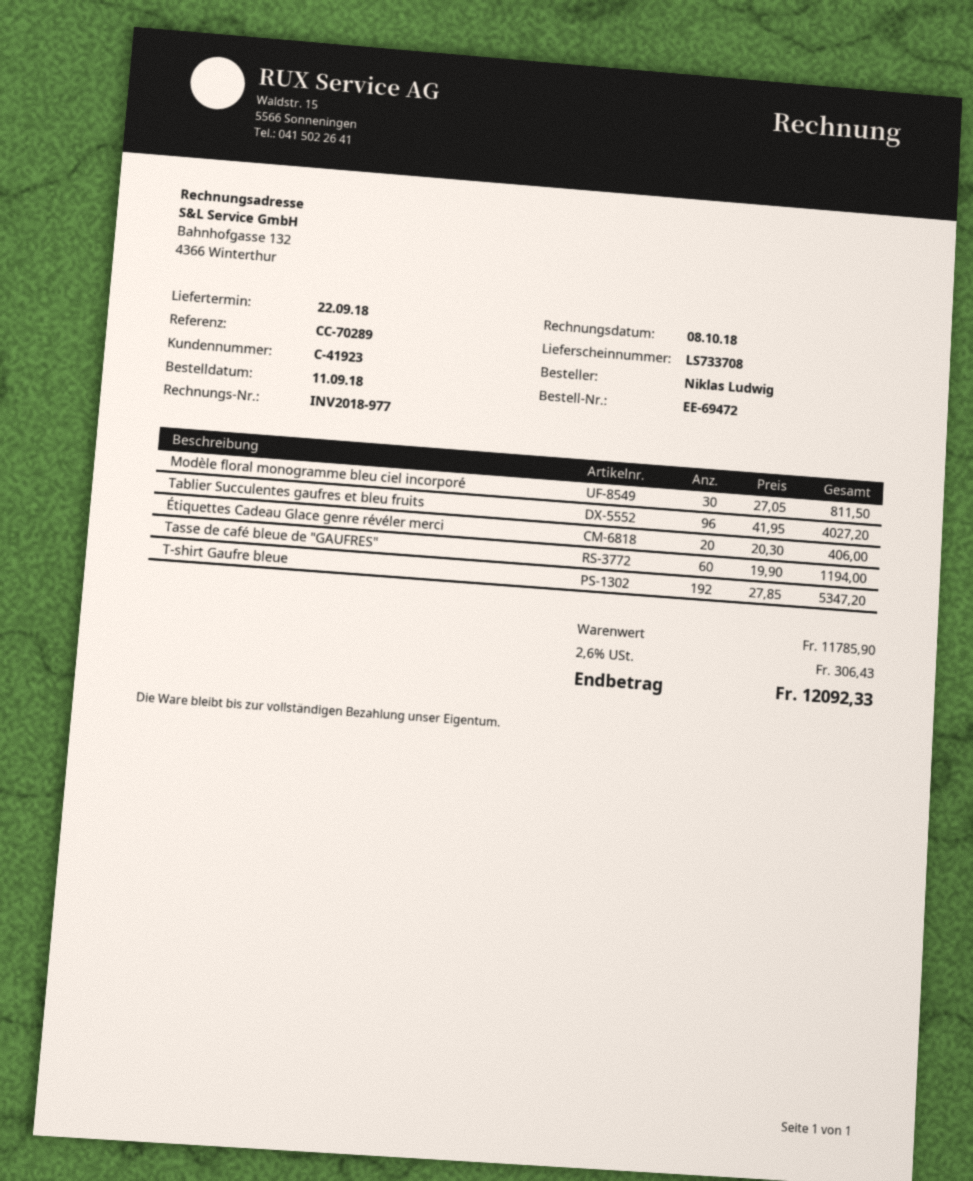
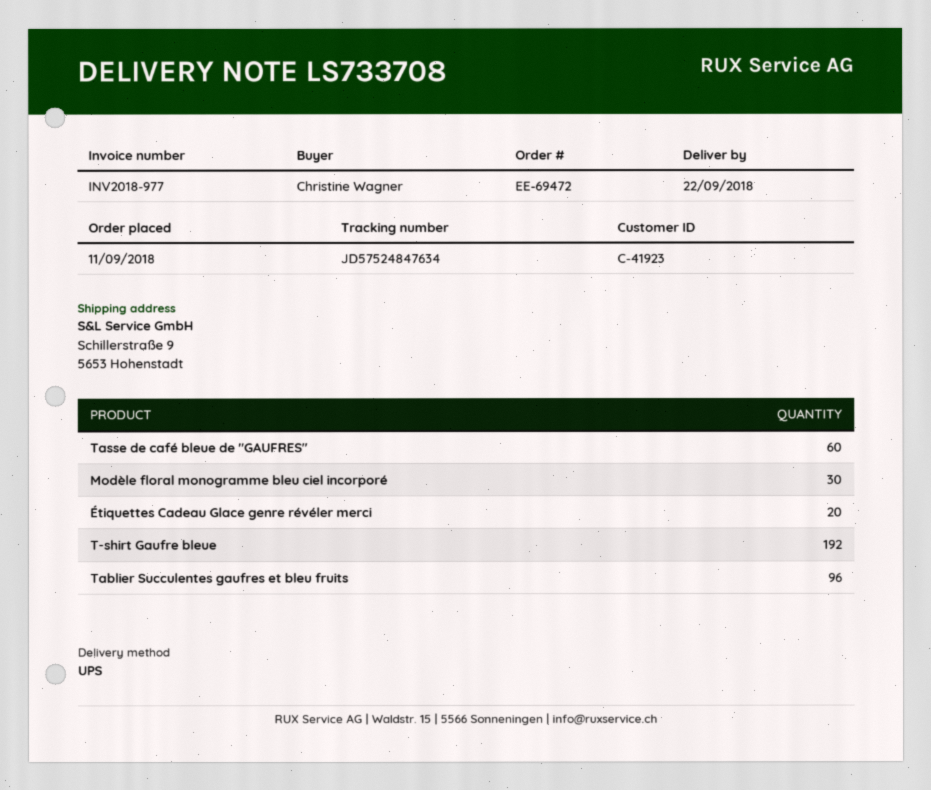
ordered by: Niklas Ludwig -> Christine Wagner

